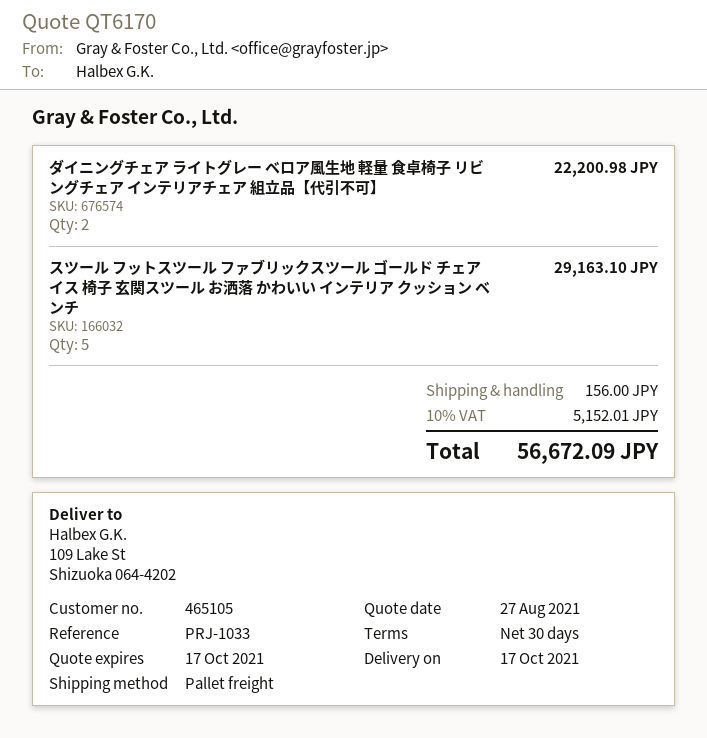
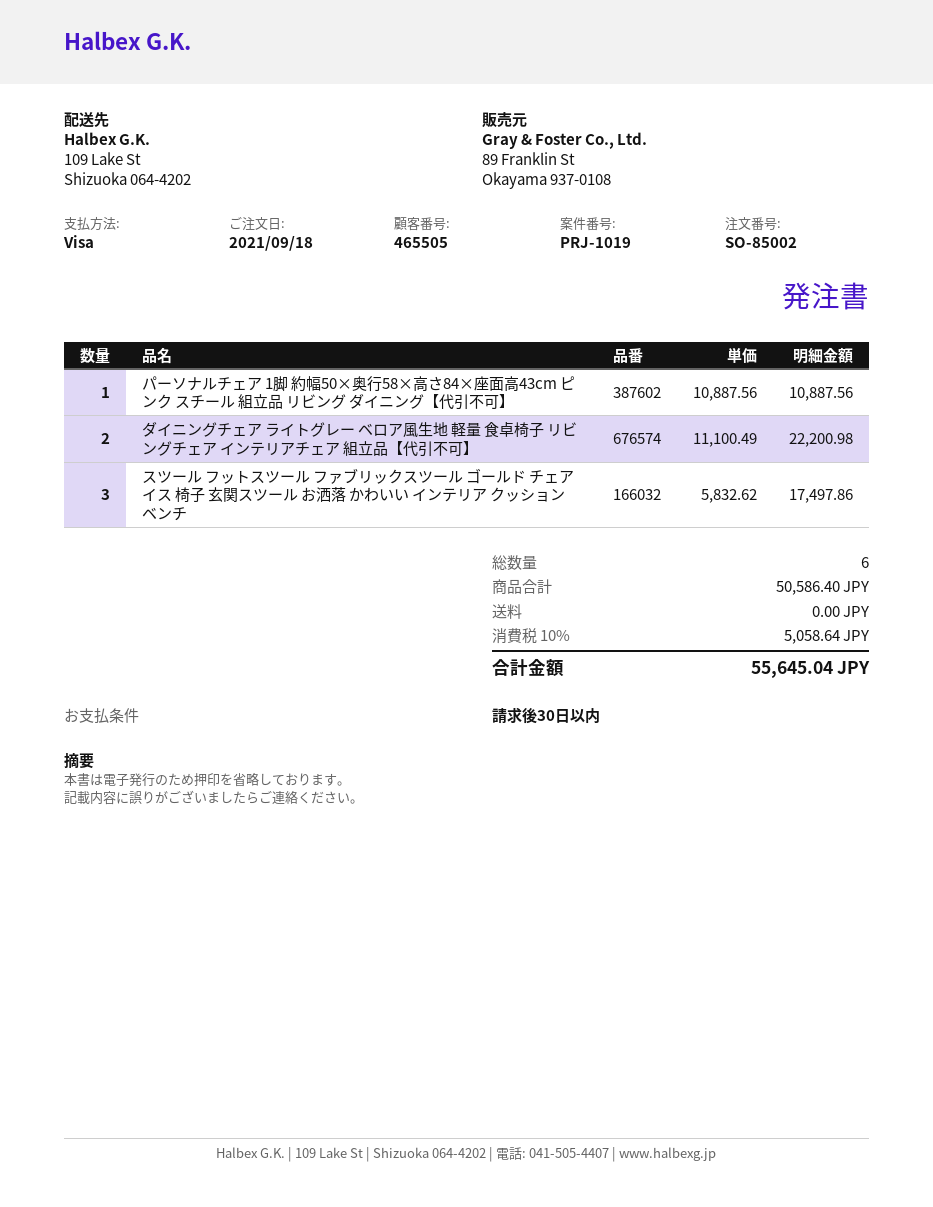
customer number: 465105 -> 465505
reference: PRJ-1033 -> PRJ-1019
スツール フットスツール ファブリックスツール ゴールド チェア イス 椅子 玄関スツール お洒落 かわいい インテリア クッション ベンチ: 5 for 29163.10 -> 3 for 17497.86
パーソナルチェア 1脚 約幅50×奥行58×高さ84×座面高43cm ピンク スチール 組立品 リビング ダイニング【代引不可】: none -> 1 for 10887.56
shipping: 156.00 -> 0.00
tax: 10% = 5152.01 -> 10% = 5058.64
total: 56672.09 -> 55645.04

